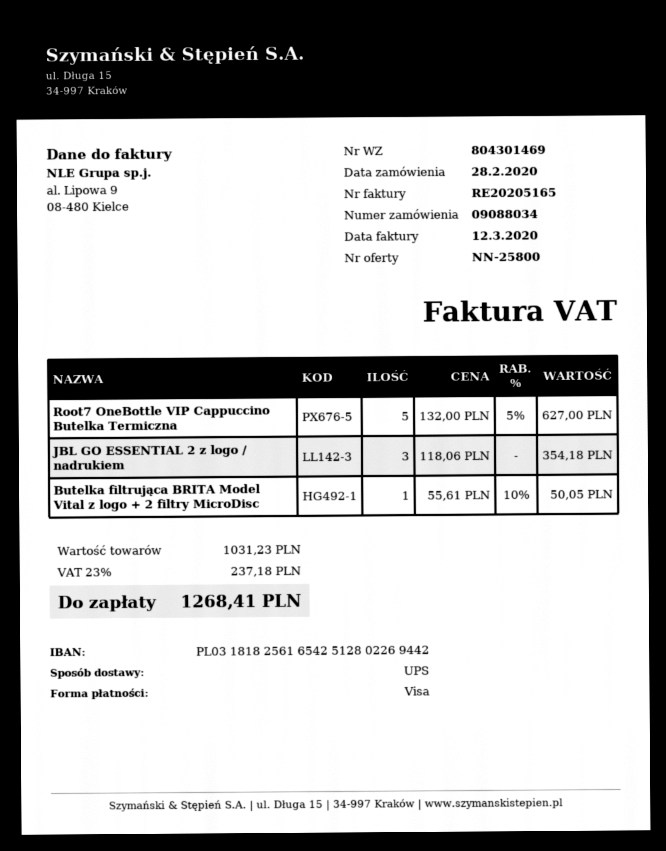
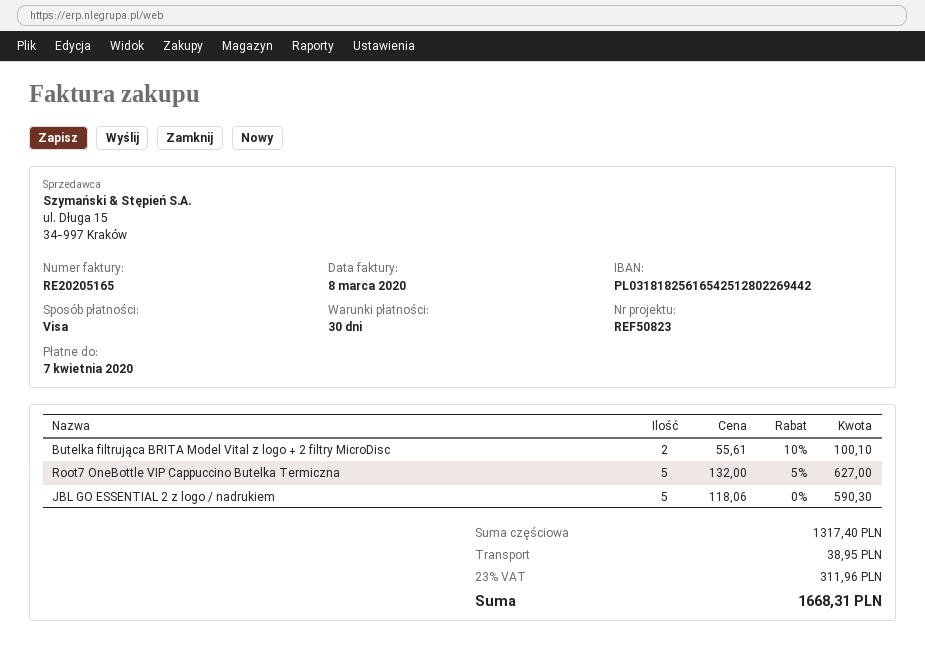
invoice date: 2020-03-12 -> 2020-03-08
JBL GO ESSENTIAL 2 z logo / nadrukiem: 3 x 118.06 = 354.18 -> 5 x 118.06 = 590.30
Butelka filtrująca BRITA Model Vital z logo + 2 filtry MicroDisc: 1 x 55.61 - 10% = 50.05 -> 2 x 55.61 - 10% = 100.10
subtotal: 1031.23 -> 1317.40
shipping: none -> 38.95
tax: 23% = 237.18 -> 23% = 311.96
total: 1268.41 -> 1668.31

